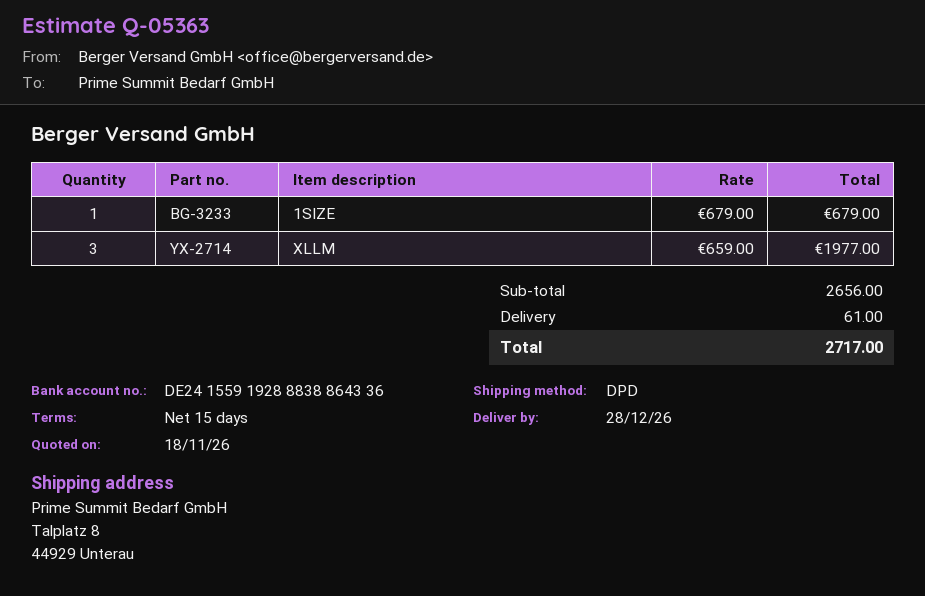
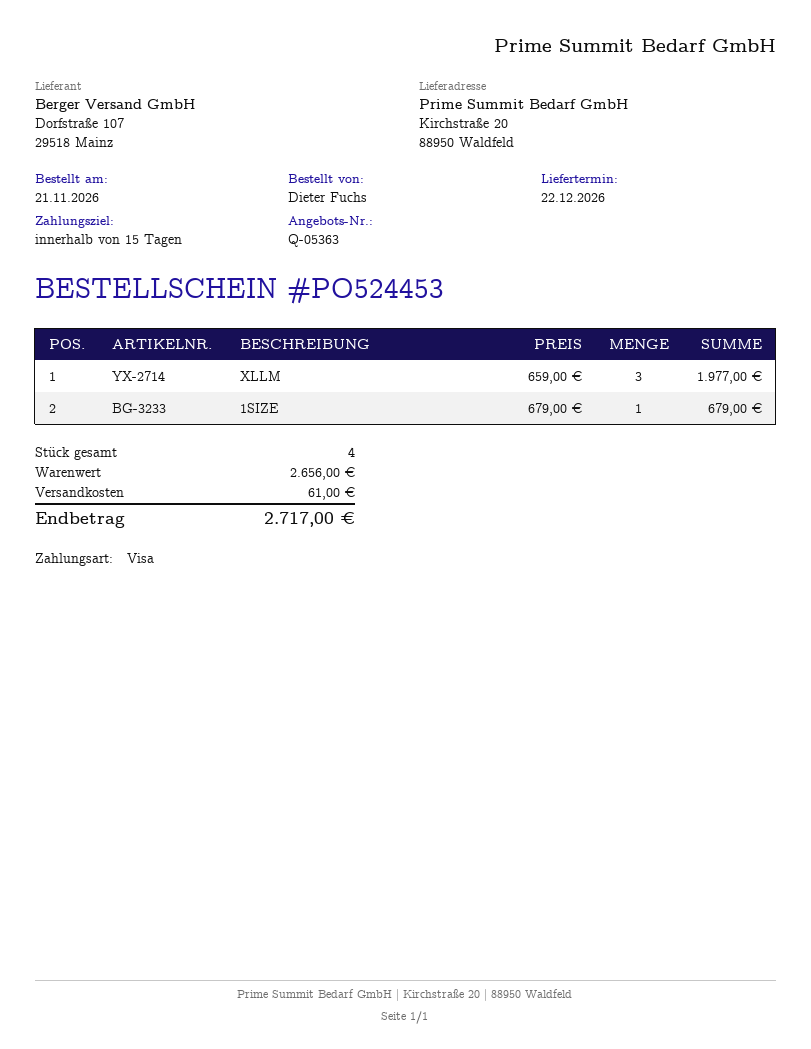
delivery date: 2026-12-28 -> 2026-12-22
ship to: Talplatz 8, 44929 Unterau -> Kirchstraße 20, 88950 Waldfeld

